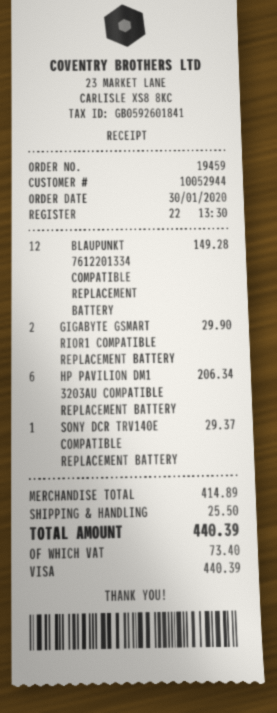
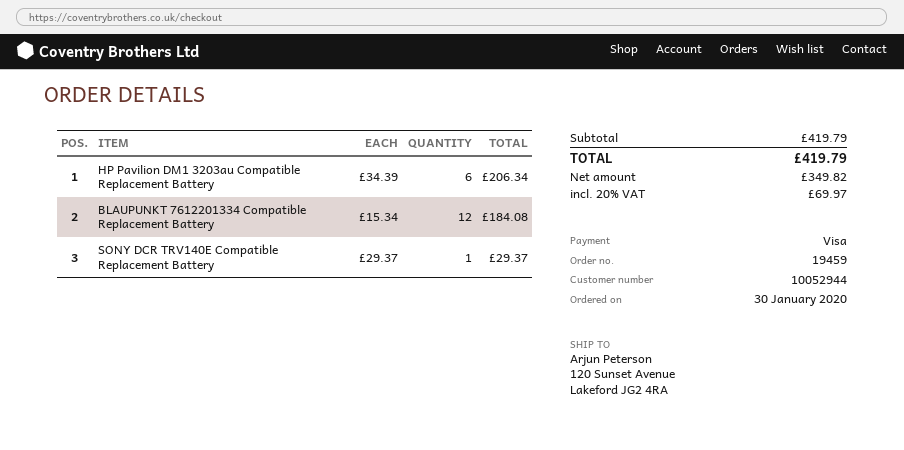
BLAUPUNKT 7612201334 COMPATIBLE REPLACEMENT BATTERY: 12 for 149.28 -> 12 for 184.08
GIGABYTE GSMART RIOR1 COMPATIBLE REPLACEMENT BATTERY: 2 for 29.90 -> none
subtotal: 414.89 -> 419.79
shipping: 25.50 -> none
tax: 73.40 -> 69.97
total: 440.39 -> 419.79

